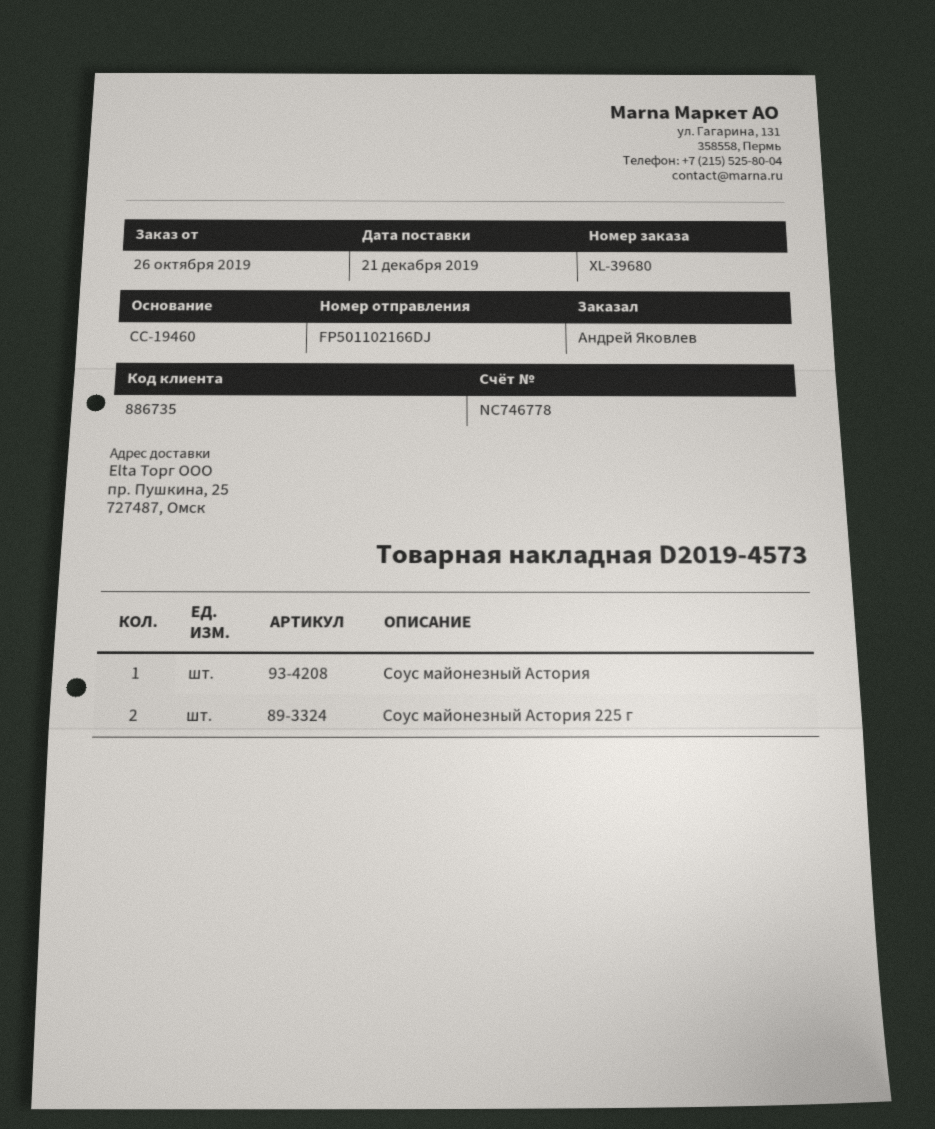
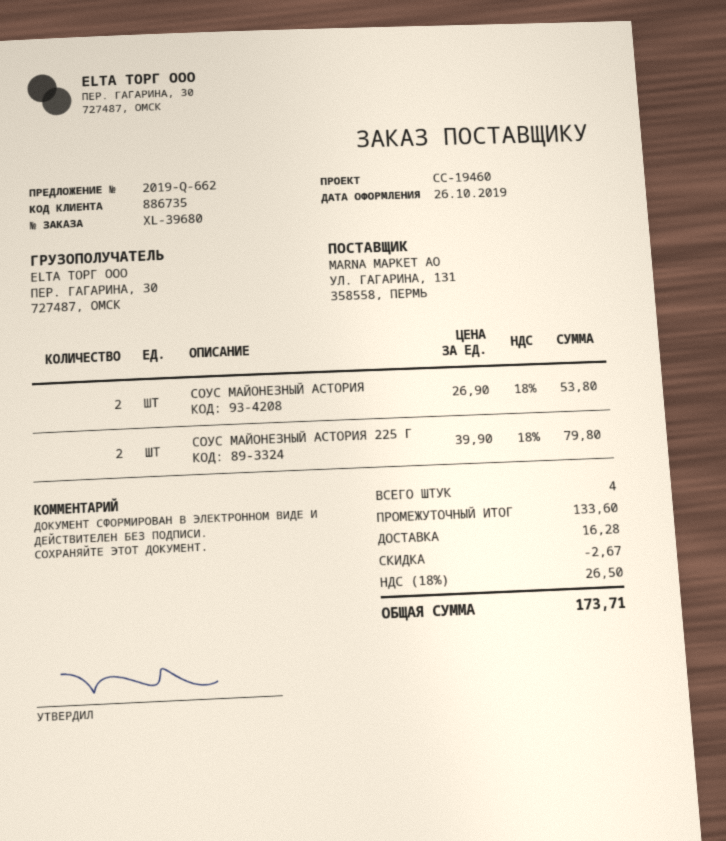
ship to: пр. Пушкина, 25, 727487, Омск -> ПЕР. ГАГАРИНА, 30, 727487, ОМСК
Соус майонезный Астория: 1 -> 2

